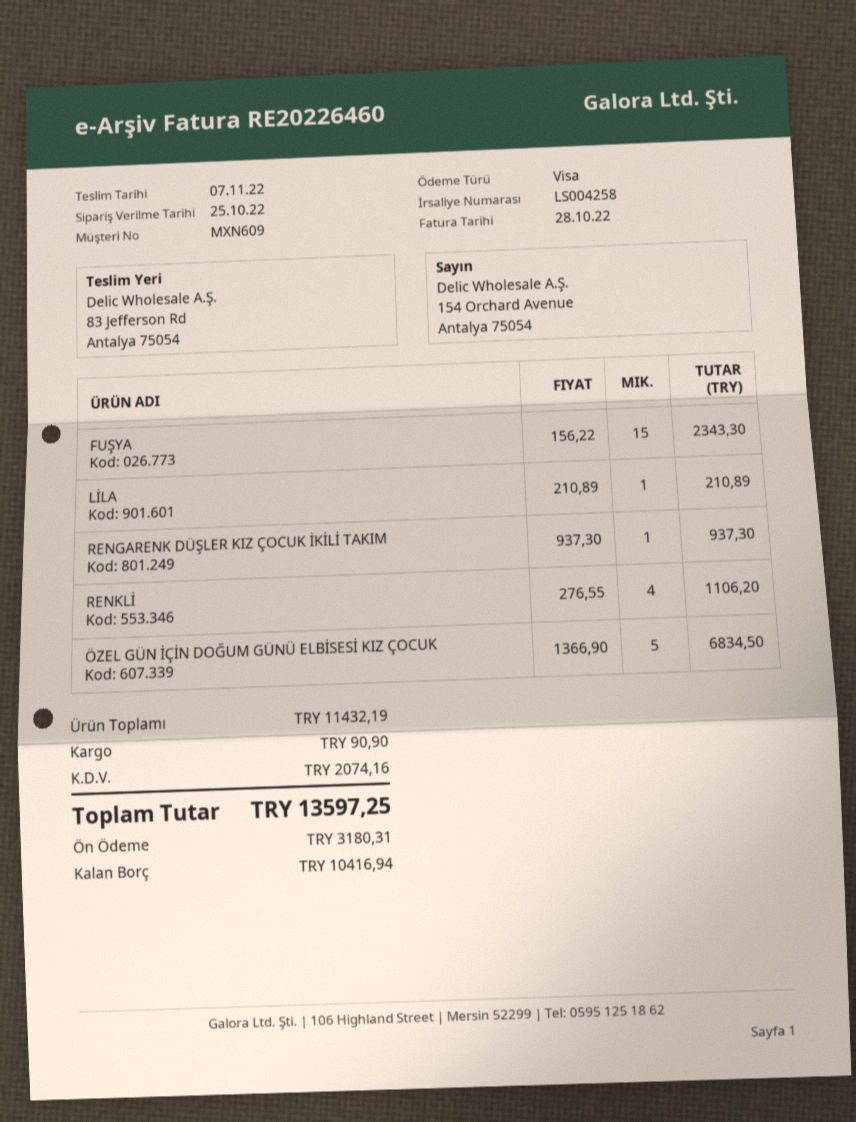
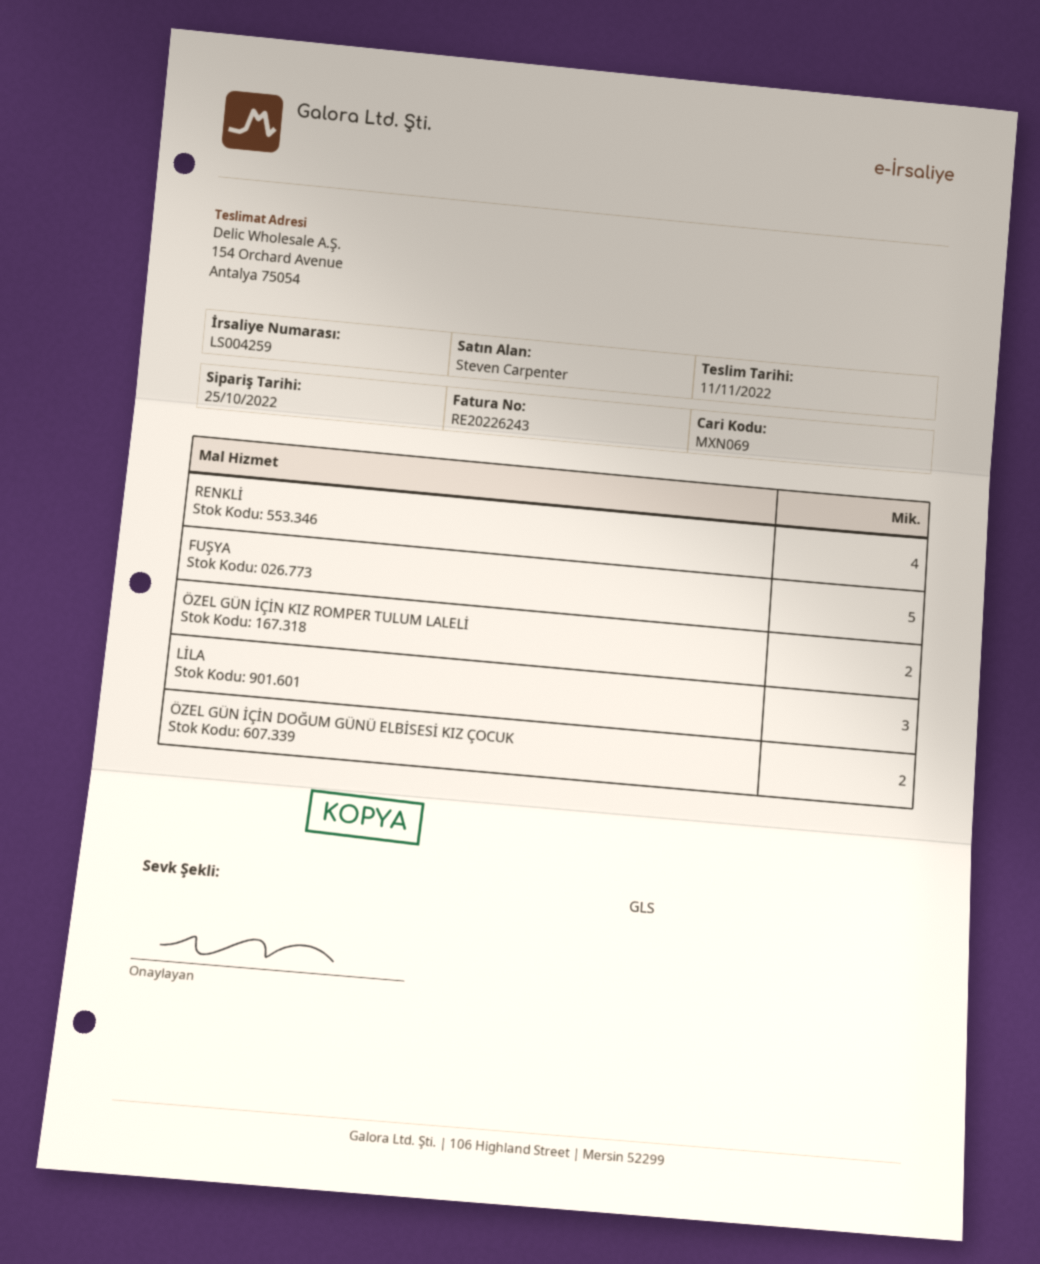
delivery note number: LS004258 -> LS004259
delivery date: 2022-11-07 -> 2022-11-11
invoice number: RE20226460 -> RE20226243
customer number: MXN609 -> MXN069
ship to: 83 Jefferson Rd, Antalya 75054 -> 154 Orchard Avenue, Antalya 75054
FUŞYA: 15 -> 5
LİLA: 1 -> 3
RENGARENK DÜŞLER KIZ ÇOCUK İKİLİ TAKIM: 1 -> none
ÖZEL GÜN İÇİN DOĞUM GÜNÜ ELBİSESİ KIZ ÇOCUK: 5 -> 2
ÖZEL GÜN İÇİN KIZ ROMPER TULUM LALELİ: none -> 2

